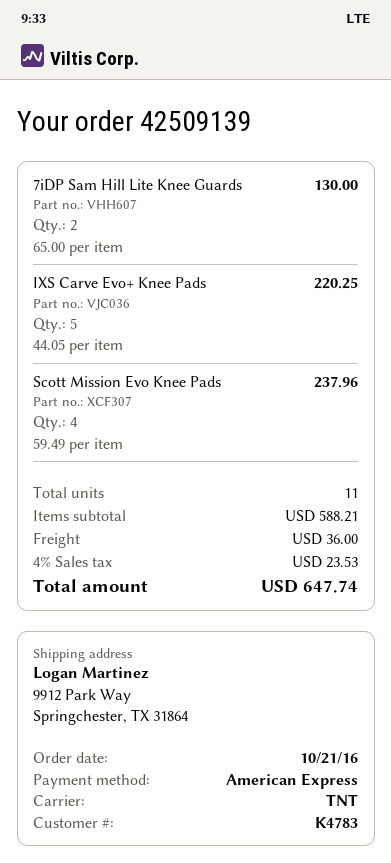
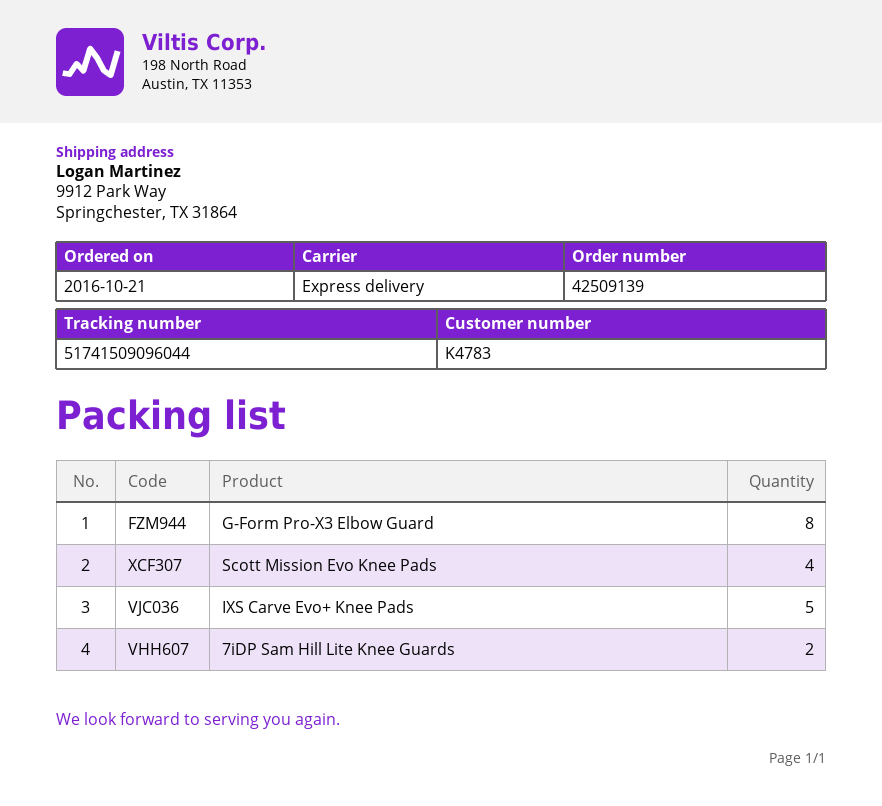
shipping method: TNT -> express
G-Form Pro-X3 Elbow Guard: none -> 8

